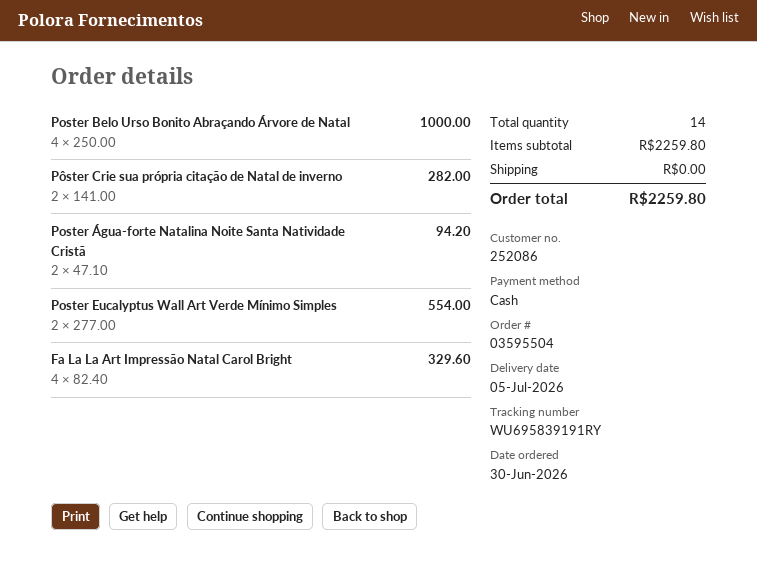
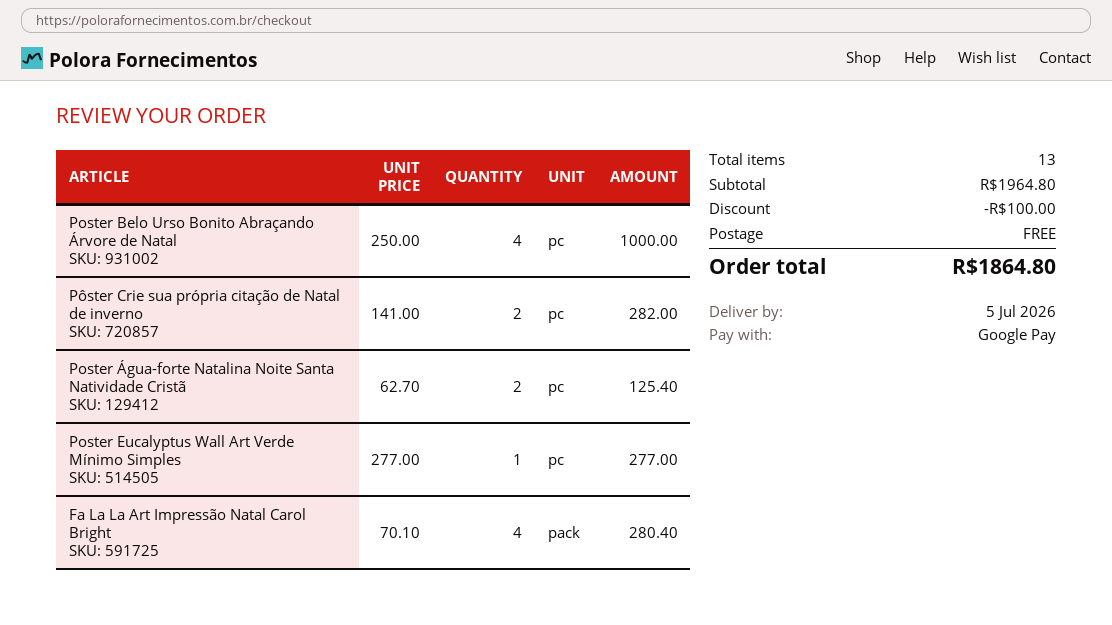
payment method: cash -> Google Pay
Poster Água-forte Natalina Noite Santa Natividade Cristã: 2 x 47.10 = 94.20 -> 2 x 62.70 = 125.40
Poster Eucalyptus Wall Art Verde Mínimo Simples: 2 x 277.00 = 554.00 -> 1 x 277.00 = 277.00
Fa La La Art Impressão Natal Carol Bright: 4 x 82.40 = 329.60 -> 4 x 70.10 = 280.40
total quantity: 14 -> 13
subtotal: 2259.80 -> 1964.80
discount: none -> 100.00
total: 2259.80 -> 1864.80

